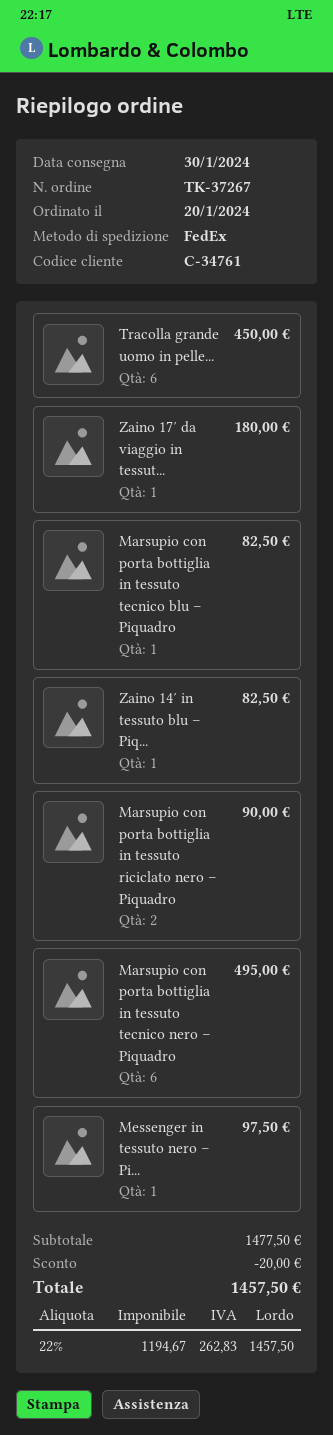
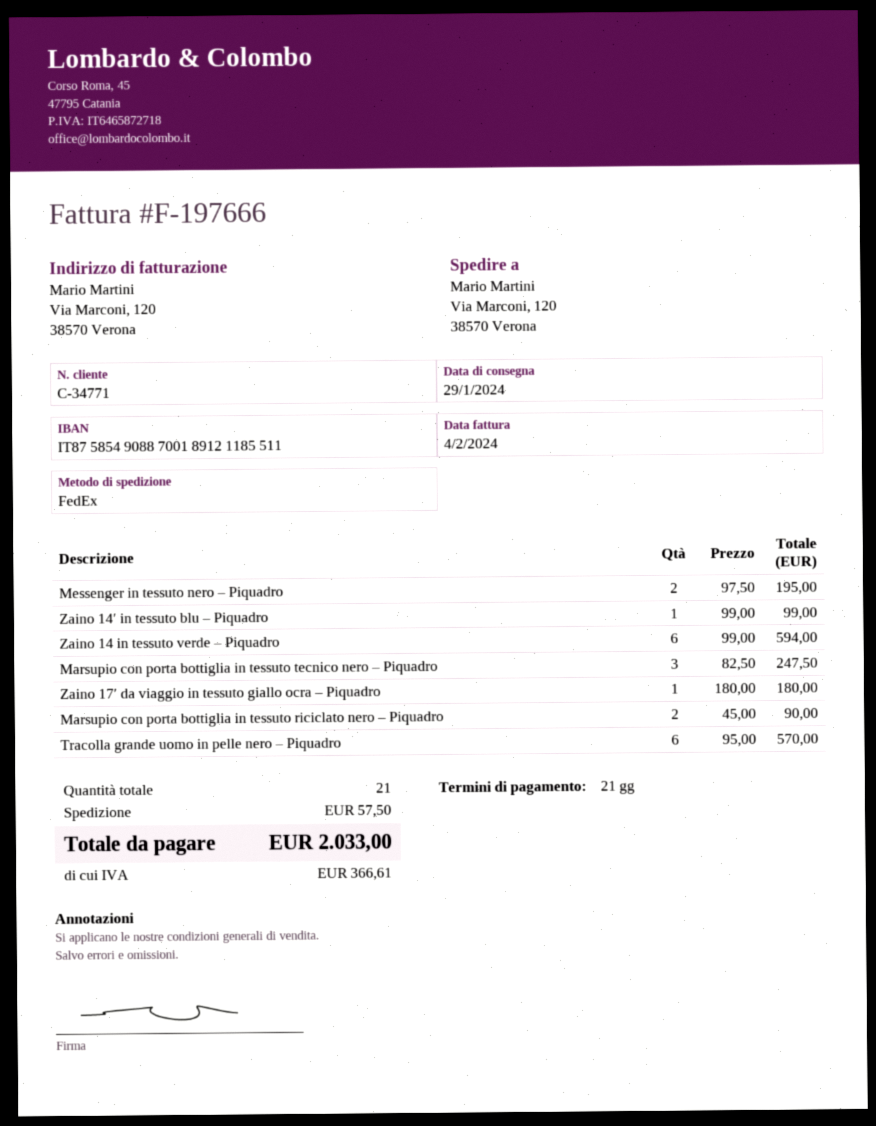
delivery date: 2024-01-30 -> 2024-01-29
customer number: C-34761 -> C-34771
Tracolla grande uomo in pelle...: 6 for 450.00 -> 6 for 570.00
Marsupio con porta bottiglia in tessuto tecnico blu – Piquadro: 1 for 82.50 -> none
Zaino 14′ in tessuto blu – Piq...: 1 for 82.50 -> 1 for 99.00
Marsupio con porta bottiglia in tessuto tecnico nero – Piquadro: 6 for 495.00 -> 3 for 247.50
Messenger in tessuto nero – Pi...: 1 for 97.50 -> 2 for 195.00
Zaino 14 in tessuto verde – Piquadro: none -> 6 for 594.00
discount: 20.00 -> none
shipping: none -> 57.50
tax: 262.83 -> 366.61
total: 1457.50 -> 2033.00

